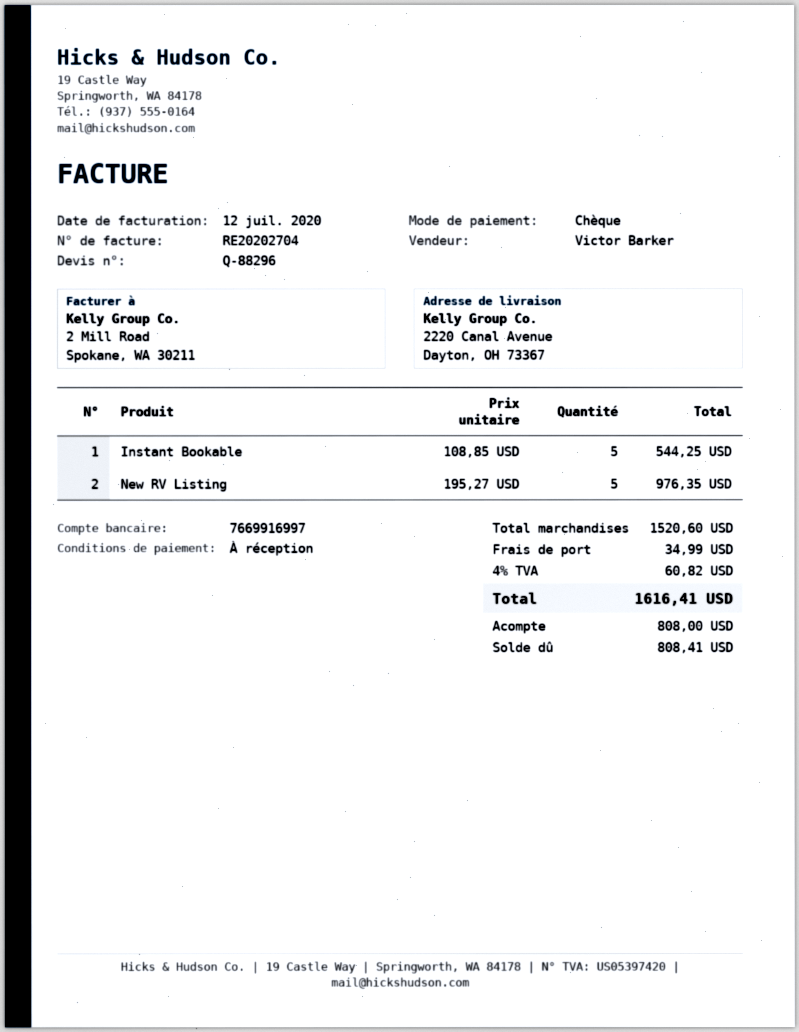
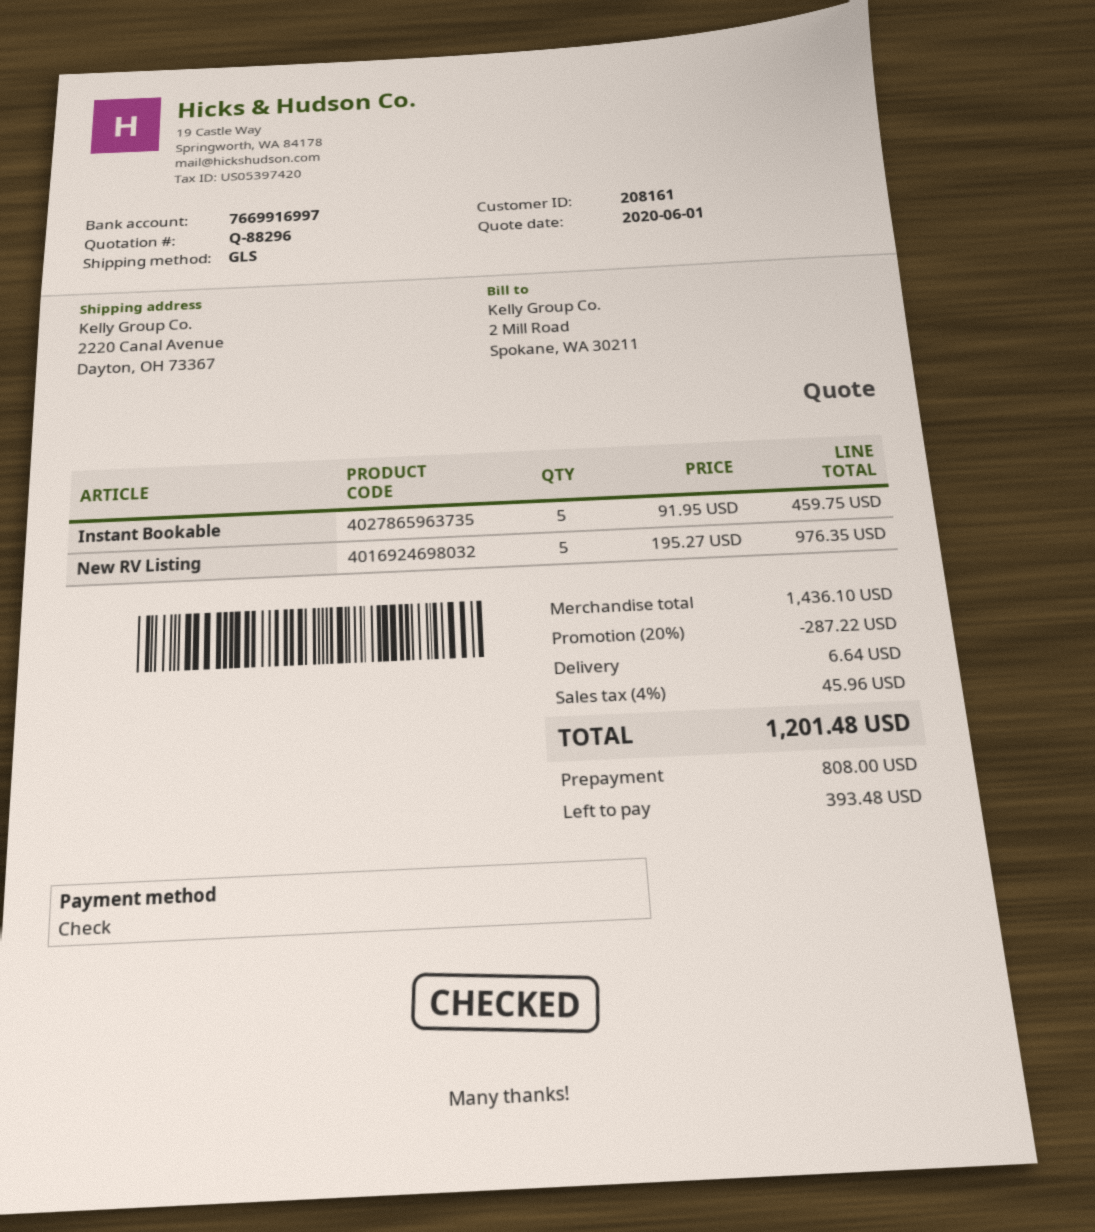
Instant Bookable: 5 x 108.85 = 544.25 -> 5 x 91.95 = 459.75
subtotal: 1520.60 -> 1436.10
discount: none -> 20% = 287.22
shipping: 34.99 -> 6.64
tax: 4% = 60.82 -> 4% = 45.96
total: 1616.41 -> 1201.48
balance: 808.41 -> 393.48

